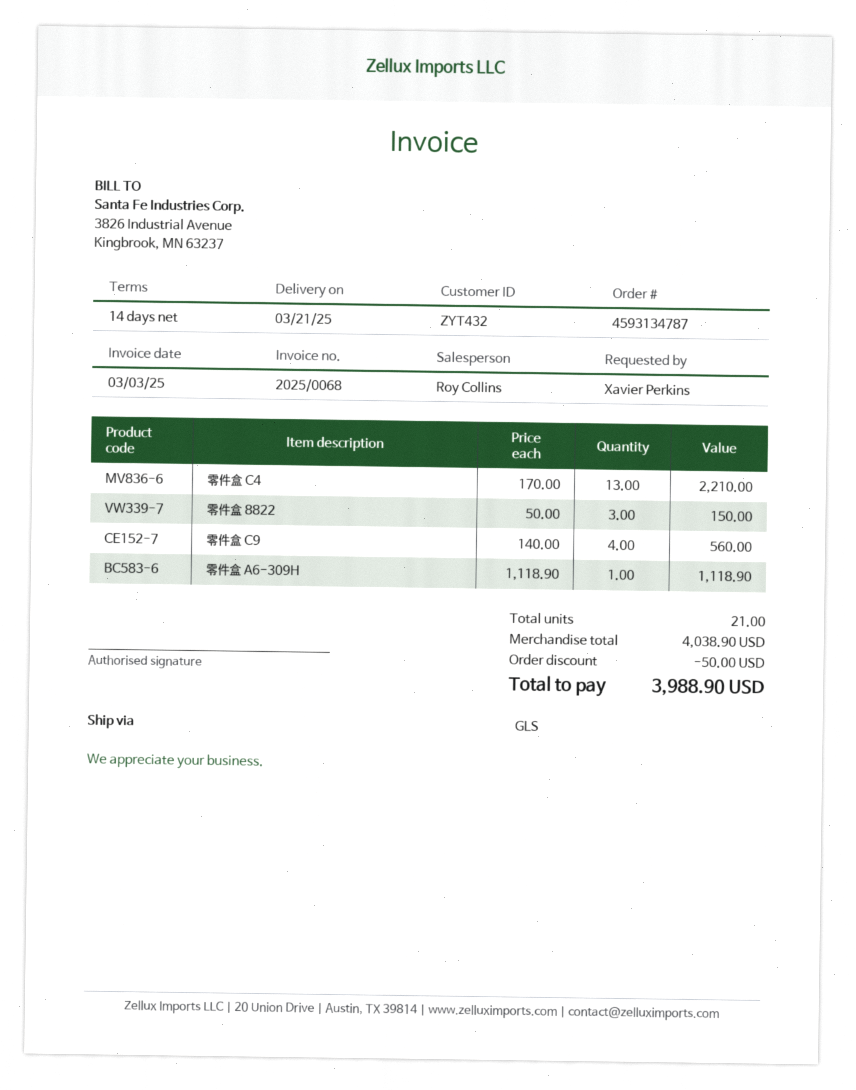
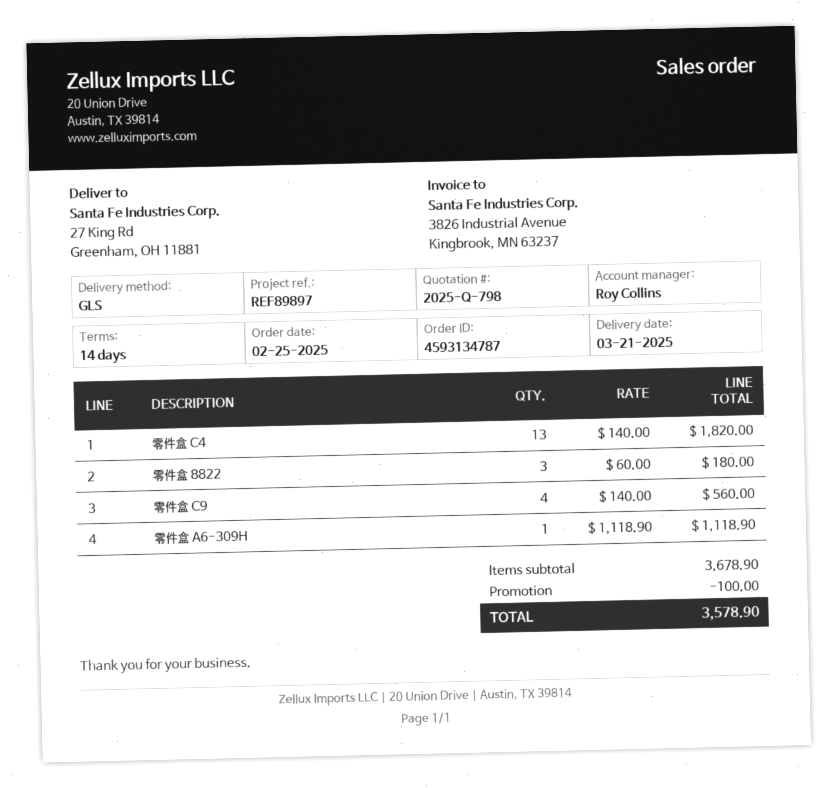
零件盒 C4: 13 x 170.00 = 2210.00 -> 13 x 140.00 = 1820.00
零件盒 8822: 3 x 50.00 = 150.00 -> 3 x 60.00 = 180.00
subtotal: 4038.90 -> 3678.90
discount: 50.00 -> 100.00
total: 3988.90 -> 3578.90

